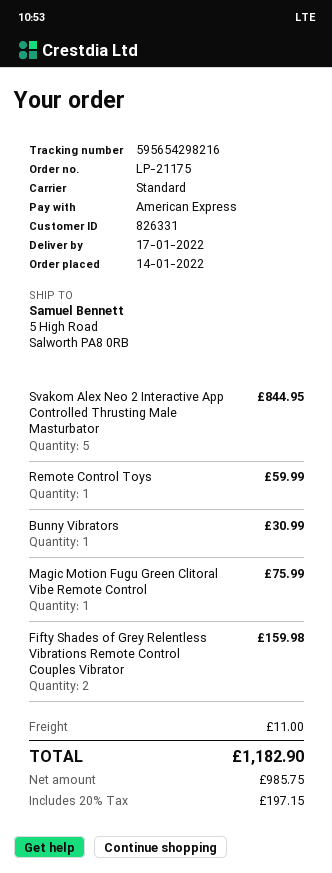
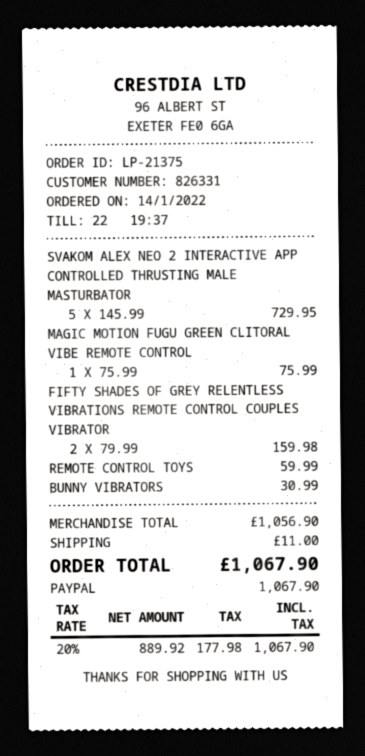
order number: LP-21175 -> LP-21375
payment method: American Express -> PayPal
Svakom Alex Neo 2 Interactive App Controlled Thrusting Male Masturbator: 5 for 844.95 -> 5 for 729.95
net: 985.75 -> 889.92
tax: 20% = 197.15 -> 20% = 177.98
total: 1182.90 -> 1067.90

